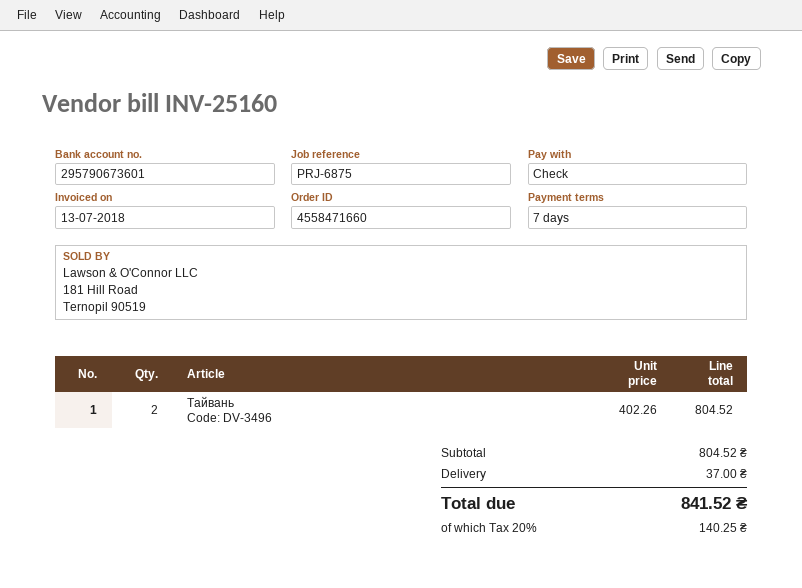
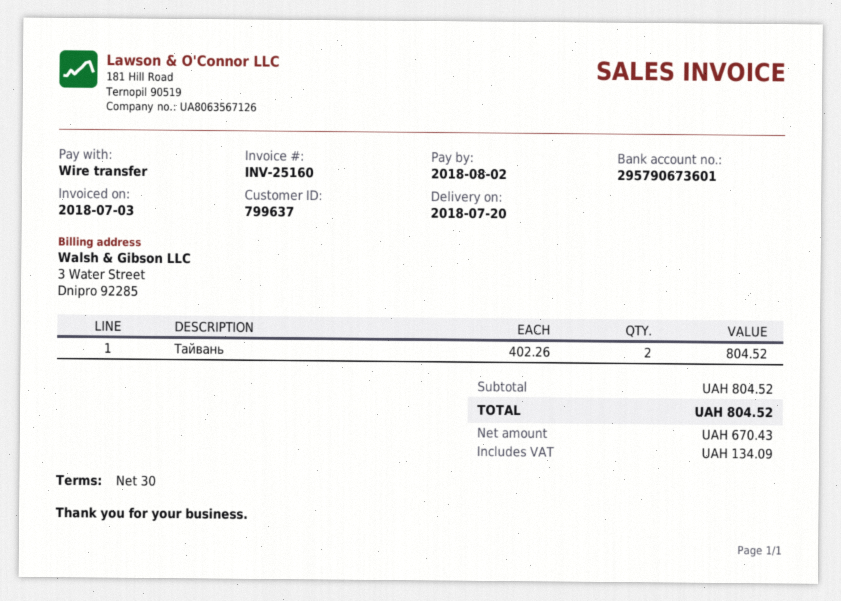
invoice date: 2018-07-13 -> 2018-07-03
payment terms: 7 days -> 30 days
payment method: cheque -> bank transfer
shipping: 37.00 -> none
tax: 140.25 -> 134.09
total: 841.52 -> 804.52

